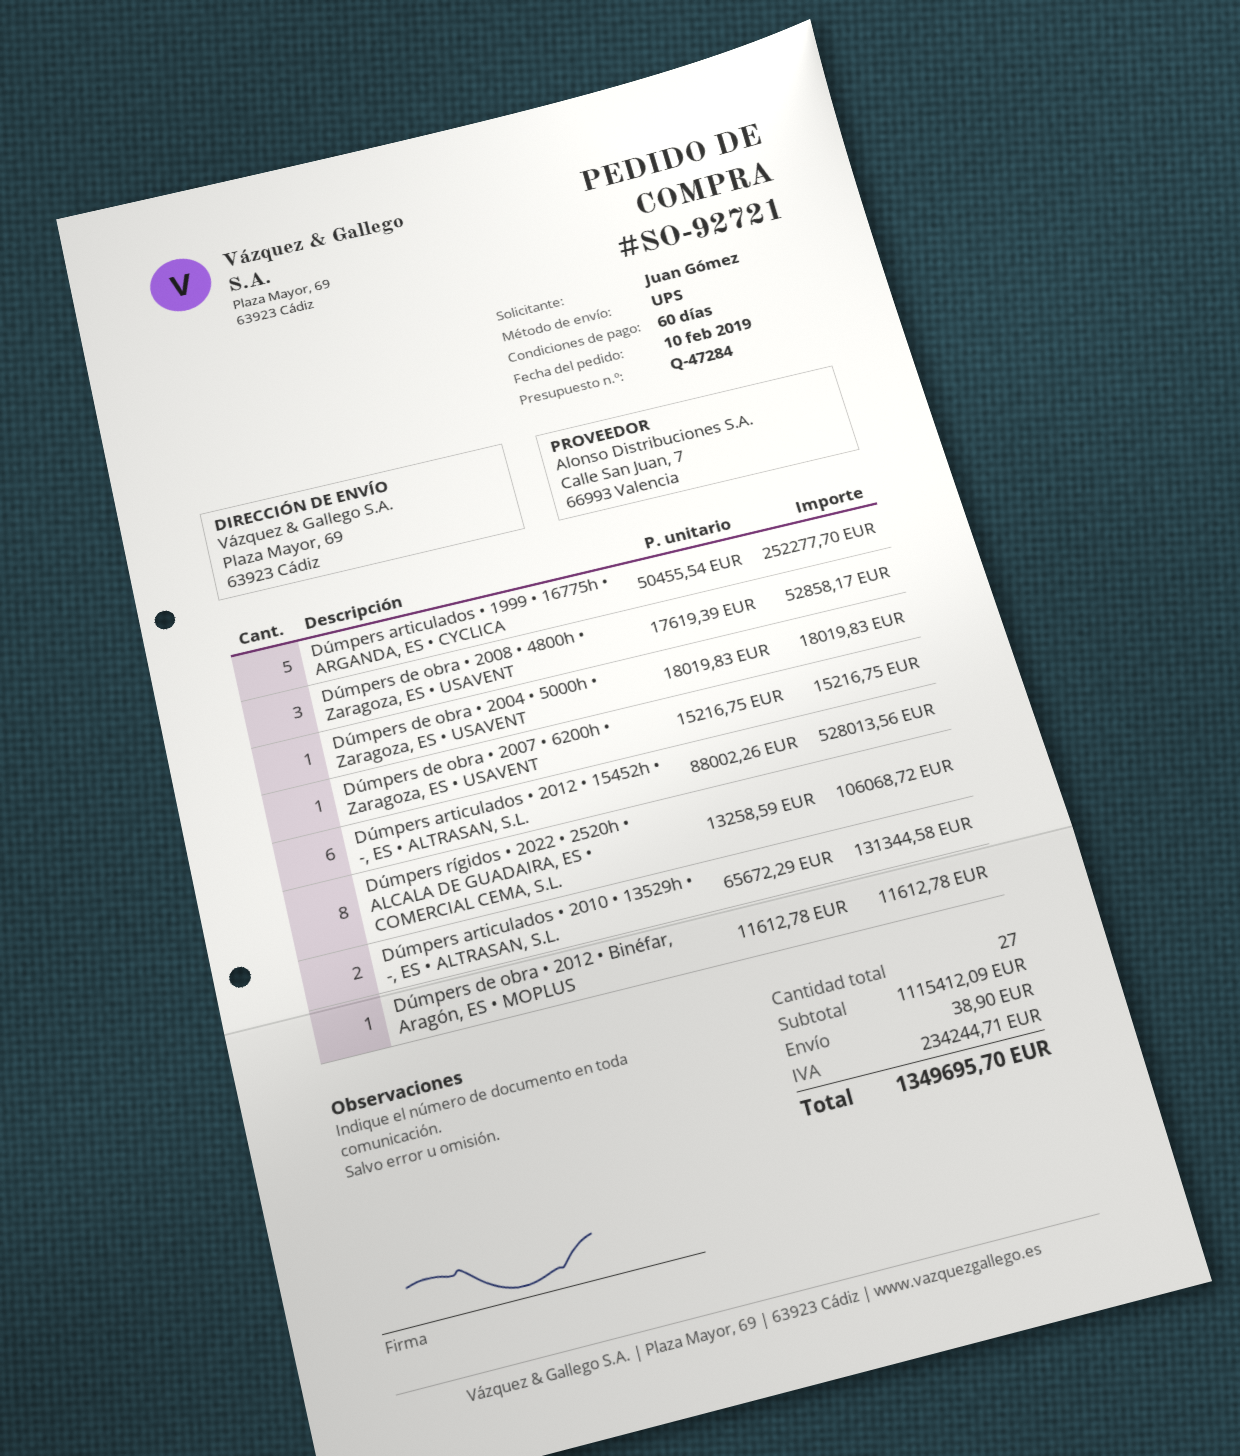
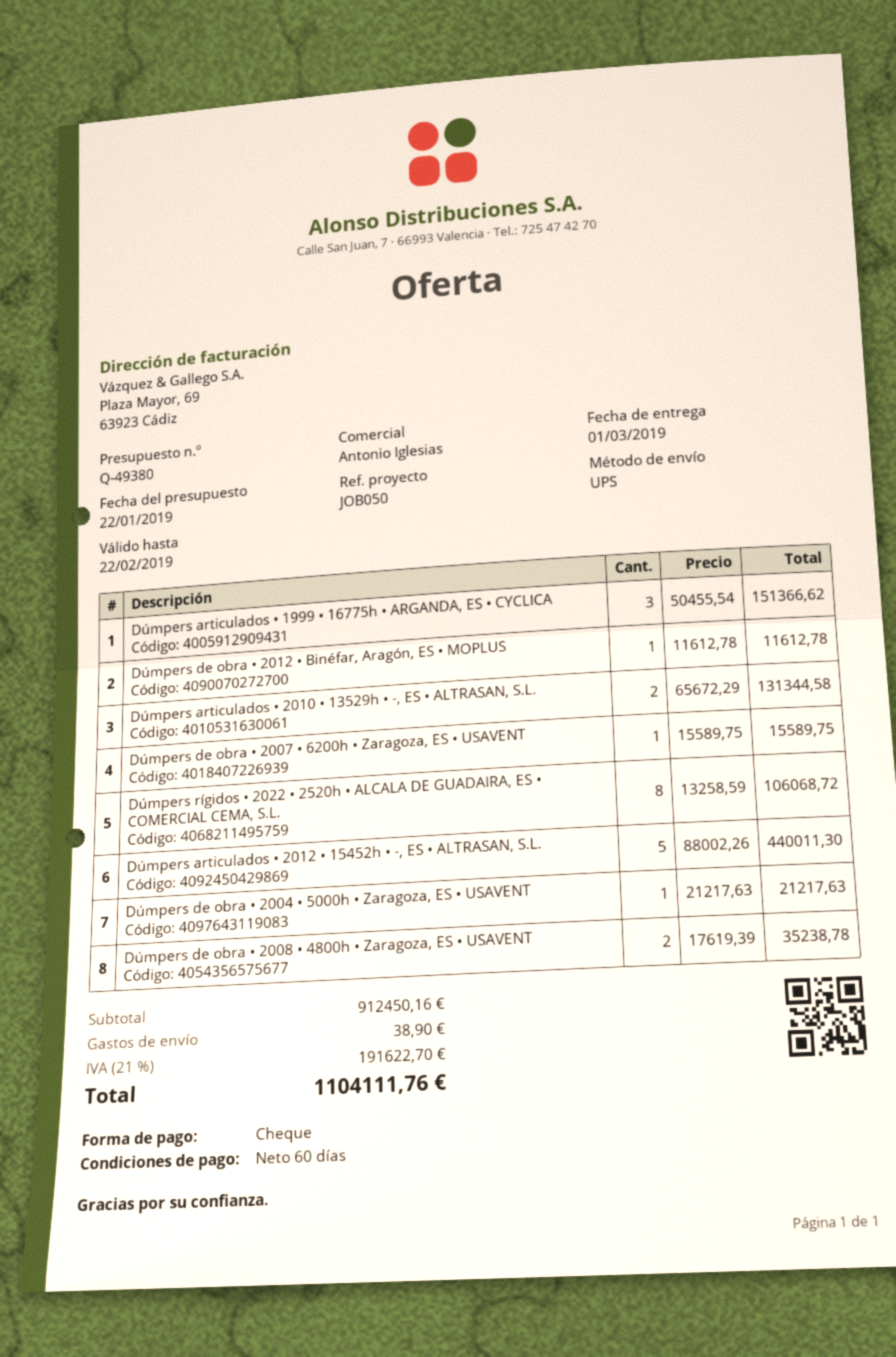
quote number: Q-47284 -> Q-49380
Dúmpers articulados • 1999 • 16775h • ARGANDA, ES • CYCLICA: 5 x 50455.54 = 252277.70 -> 3 x 50455.54 = 151366.62
Dúmpers de obra • 2008 • 4800h • Zaragoza, ES • USAVENT: 3 x 17619.39 = 52858.17 -> 2 x 17619.39 = 35238.78
Dúmpers de obra • 2004 • 5000h • Zaragoza, ES • USAVENT: 1 x 18019.83 = 18019.83 -> 1 x 21217.63 = 21217.63
Dúmpers de obra • 2007 • 6200h • Zaragoza, ES • USAVENT: 1 x 15216.75 = 15216.75 -> 1 x 15589.75 = 15589.75
Dúmpers articulados • 2012 • 15452h • -, ES • ALTRASAN, S.L.: 6 x 88002.26 = 528013.56 -> 5 x 88002.26 = 440011.30
subtotal: 1115412.09 -> 912450.16
tax: 234244.71 -> 191622.70
total: 1349695.70 -> 1104111.76

